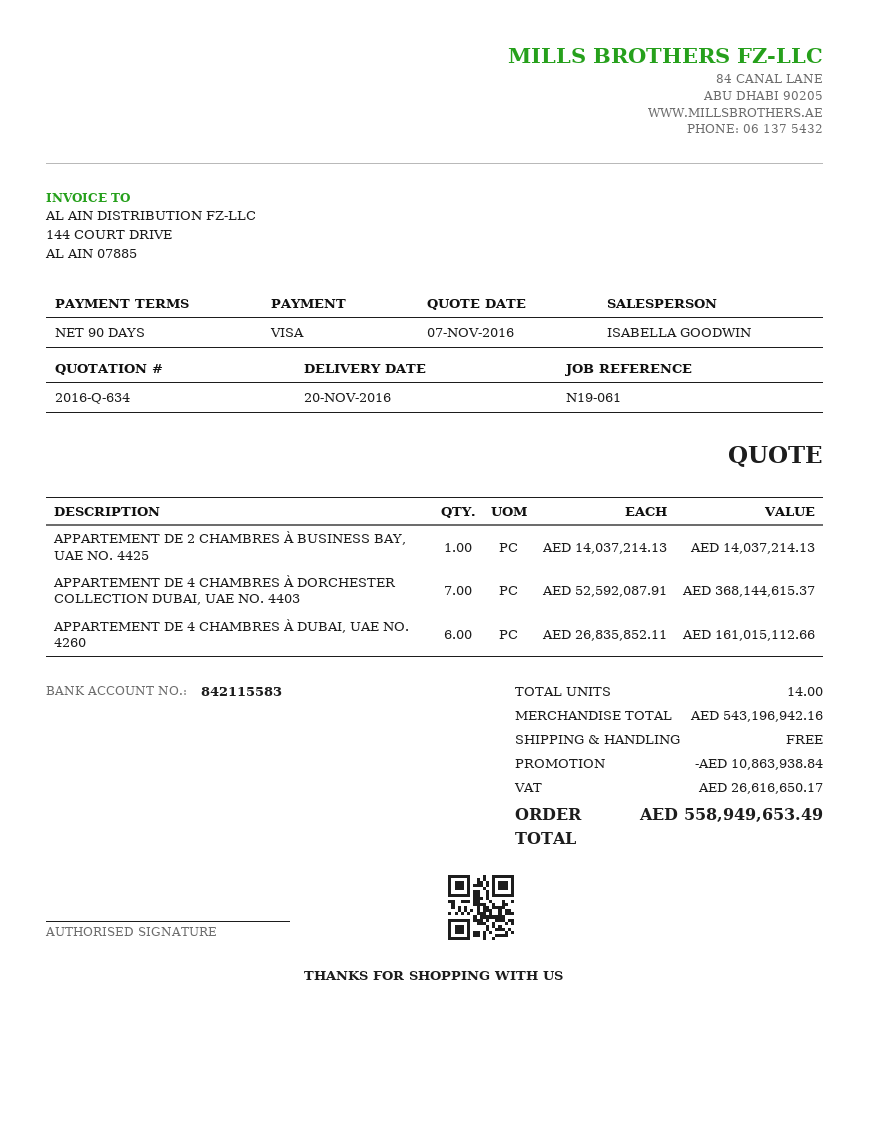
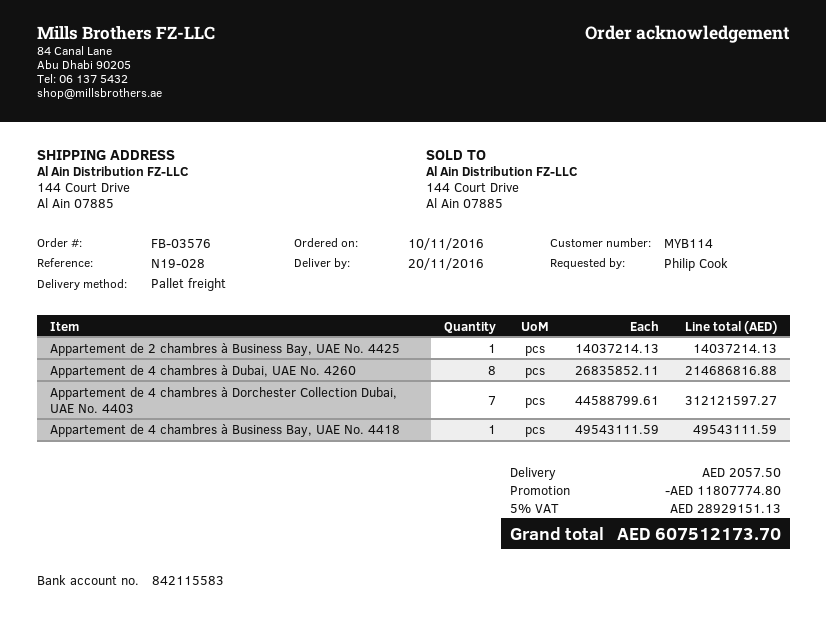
reference: N19-061 -> N19-028
APPARTEMENT DE 4 CHAMBRES À DORCHESTER COLLECTION DUBAI, UAE NO. 4403: 7 x 52592087.91 = 368144615.37 -> 7 x 44588799.61 = 312121597.27
APPARTEMENT DE 4 CHAMBRES À DUBAI, UAE NO. 4260: 6 x 26835852.11 = 161015112.66 -> 8 x 26835852.11 = 214686816.88
Appartement de 4 chambres à Business Bay, UAE No. 4418: none -> 1 x 49543111.59 = 49543111.59
discount: 10863938.84 -> 11807774.80
shipping: 0.00 -> 2057.50
tax: 26616650.17 -> 28929151.13
total: 558949653.49 -> 607512173.70

